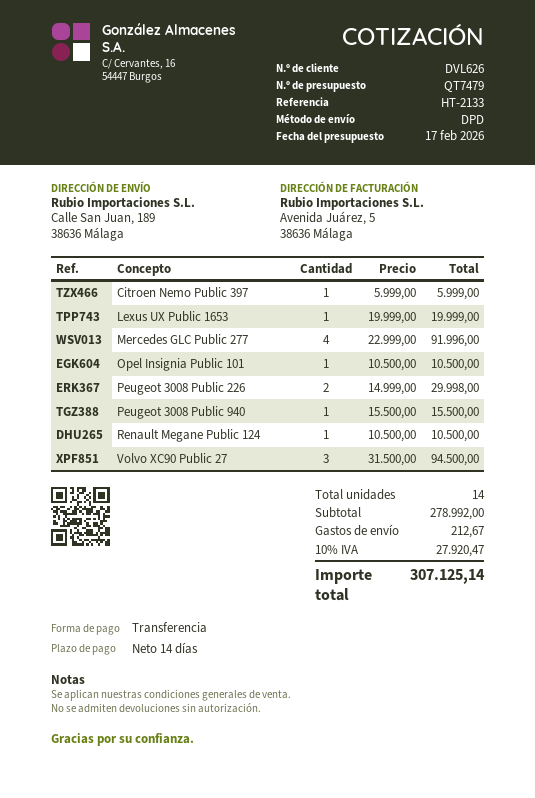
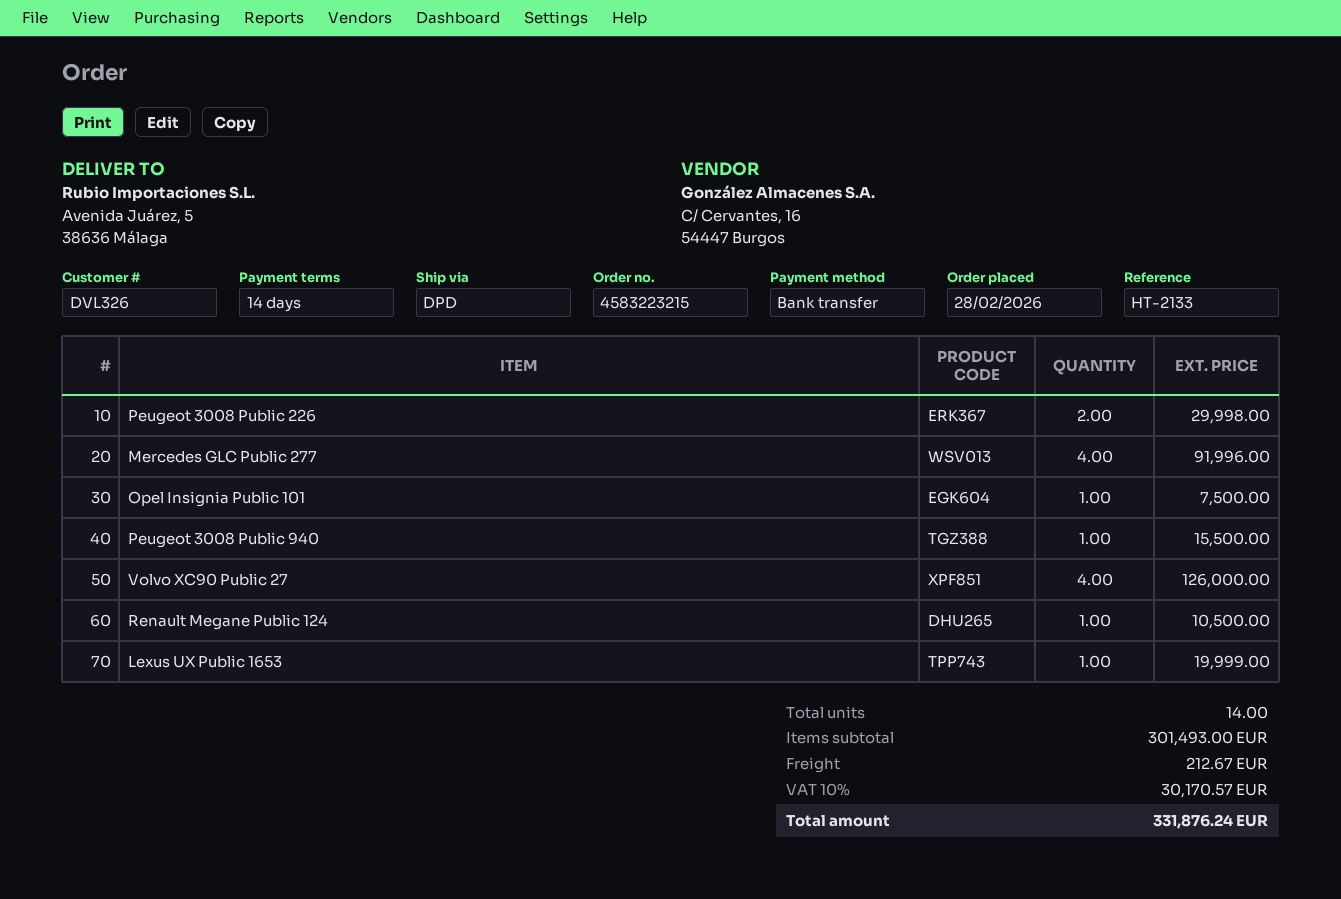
customer number: DVL626 -> DVL326
ship to: Calle San Juan, 189, 38636 Málaga -> Avenida Juárez, 5, 38636 Málaga
Citroen Nemo Public 397: 1 for 5999.00 -> none
Opel Insignia Public 101: 1 for 10500.00 -> 1 for 7500.00
Volvo XC90 Public 27: 3 for 94500.00 -> 4 for 126000.00
subtotal: 278992.00 -> 301493.00
tax: 10% = 27920.47 -> 10% = 30170.57
total: 307125.14 -> 331876.24

